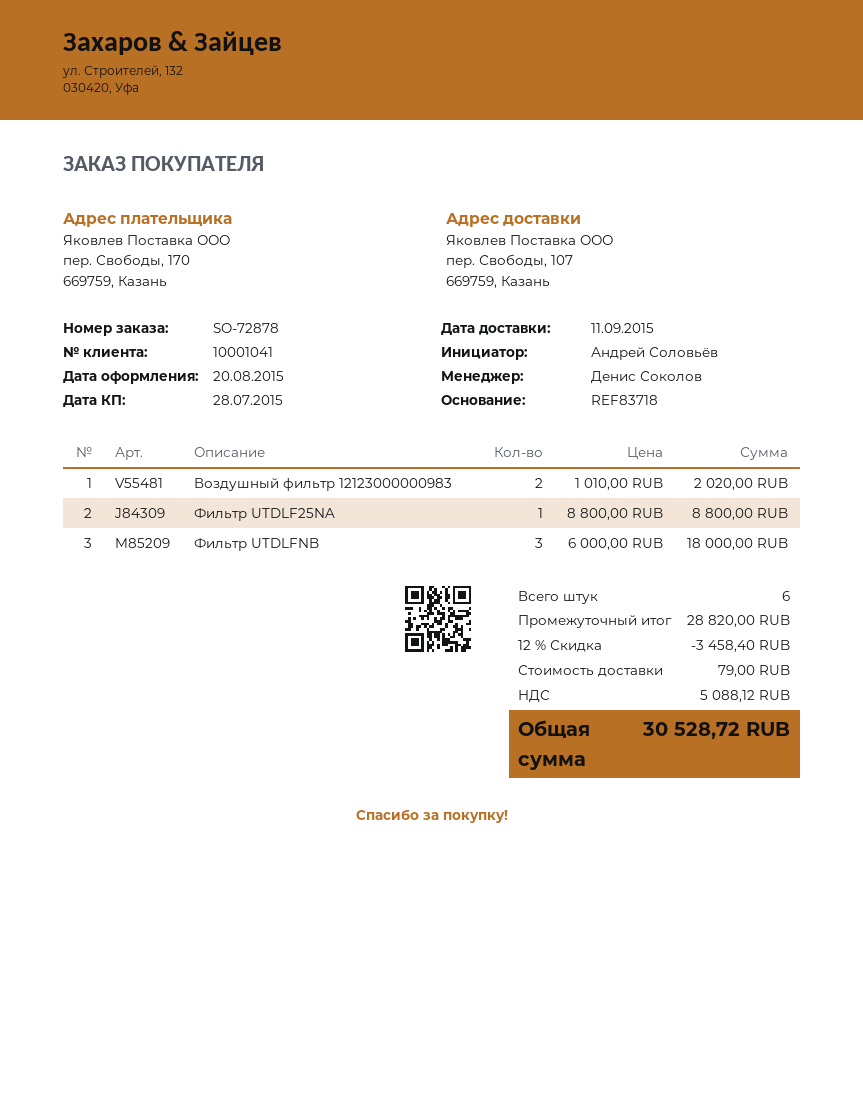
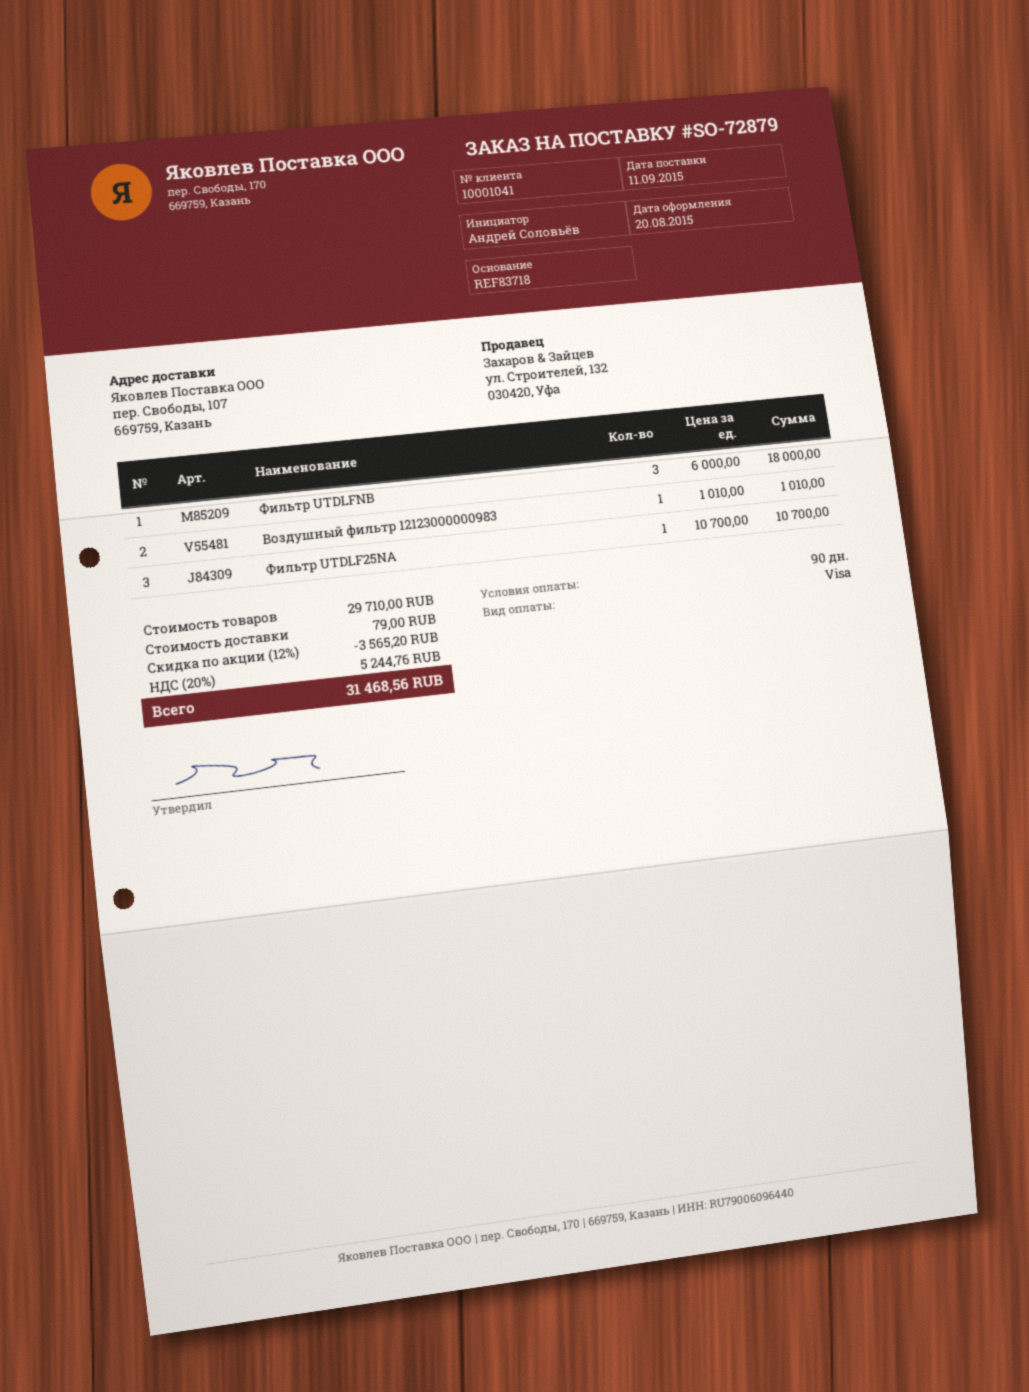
order number: SO-72878 -> SO-72879
Воздушный фильтр 12123000000983: 2 x 1010.00 = 2020.00 -> 1 x 1010.00 = 1010.00
Фильтр UTDLF25NA: 1 x 8800.00 = 8800.00 -> 1 x 10700.00 = 10700.00
subtotal: 28820.00 -> 29710.00
discount: 12% = 3458.40 -> 12% = 3565.20
tax: 5088.12 -> 5244.76
total: 30528.72 -> 31468.56

